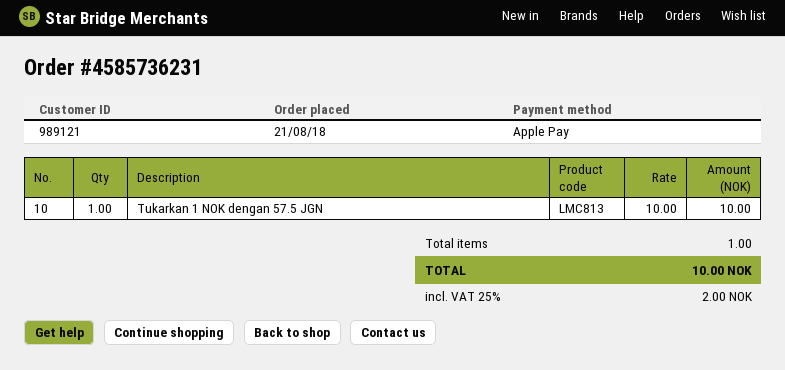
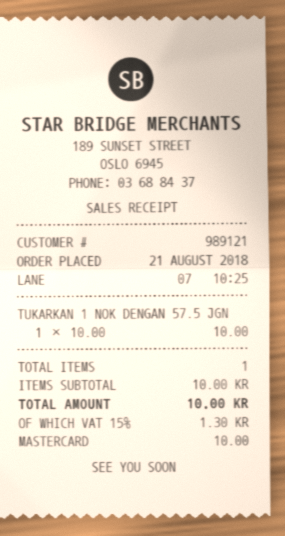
payment method: Apple Pay -> Mastercard
tax: 25% = 2.00 -> 15% = 1.30

